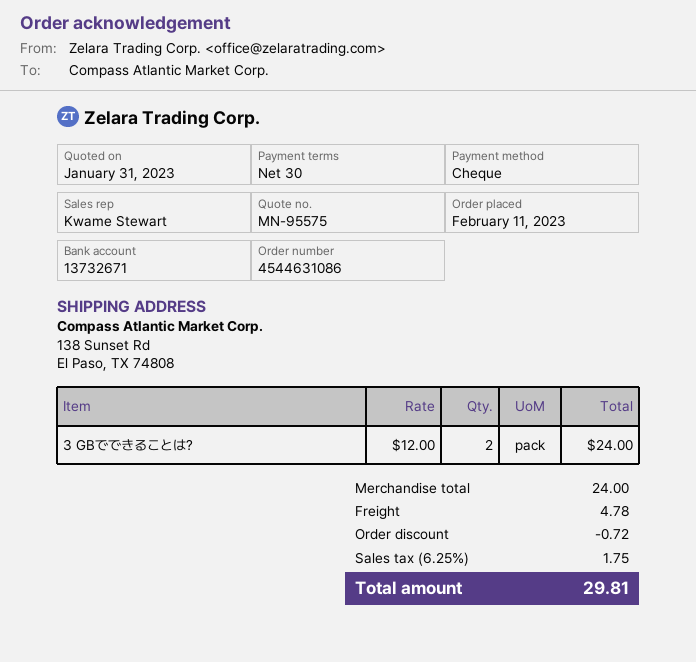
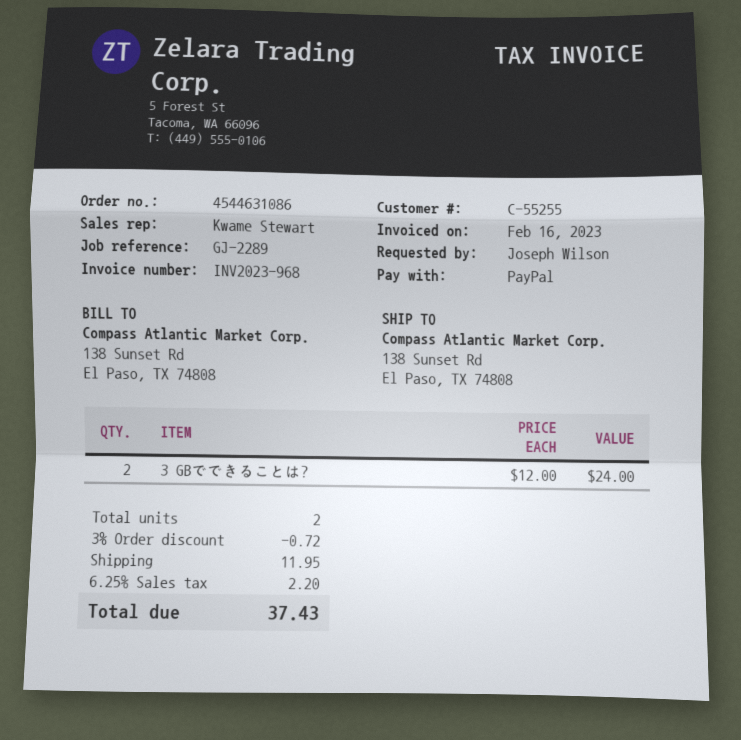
payment method: cheque -> PayPal
shipping: 4.78 -> 11.95
tax: 6.25% = 1.75 -> 6.25% = 2.20
total: 29.81 -> 37.43

